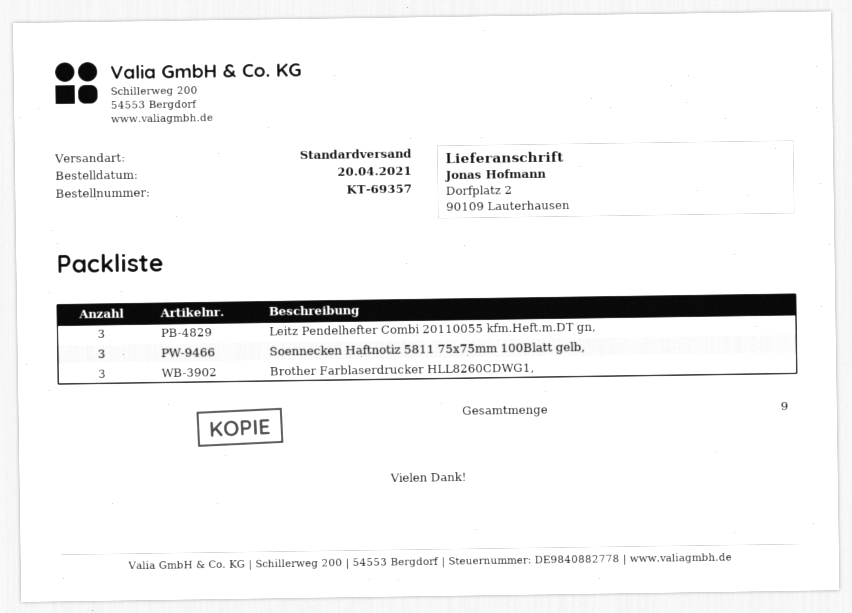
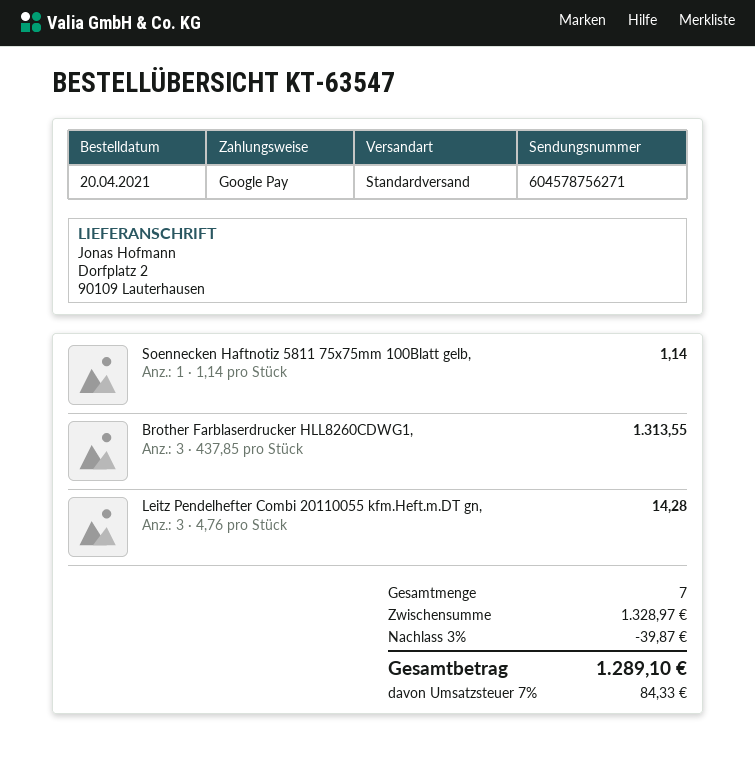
order number: KT-69357 -> KT-63547
Soennecken Haftnotiz 5811 75x75mm 100Blatt gelb,: 3 -> 1
total quantity: 9 -> 7

